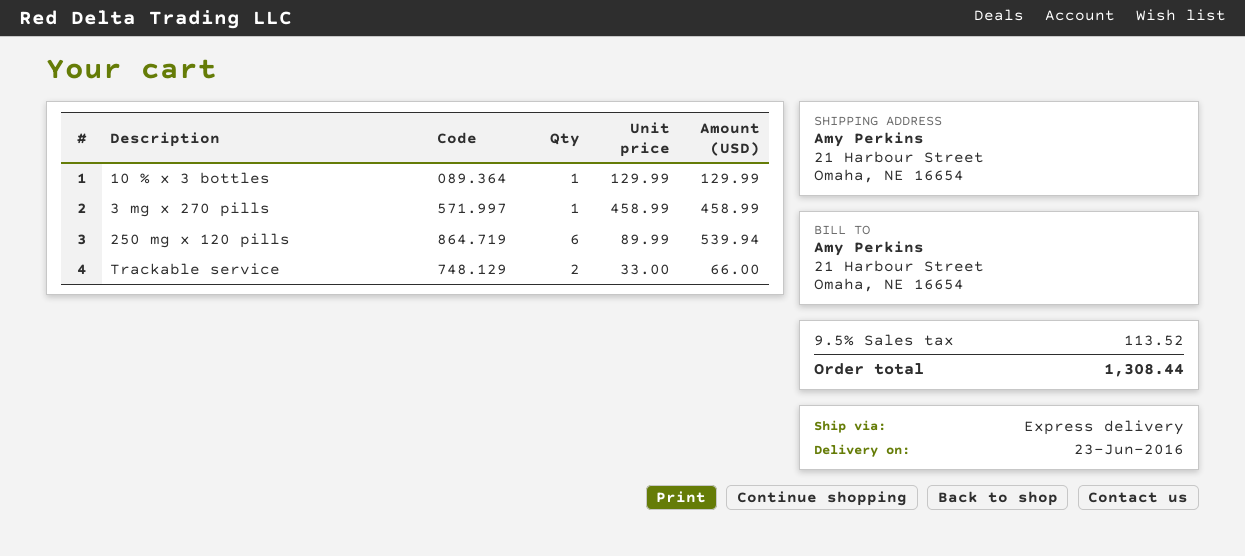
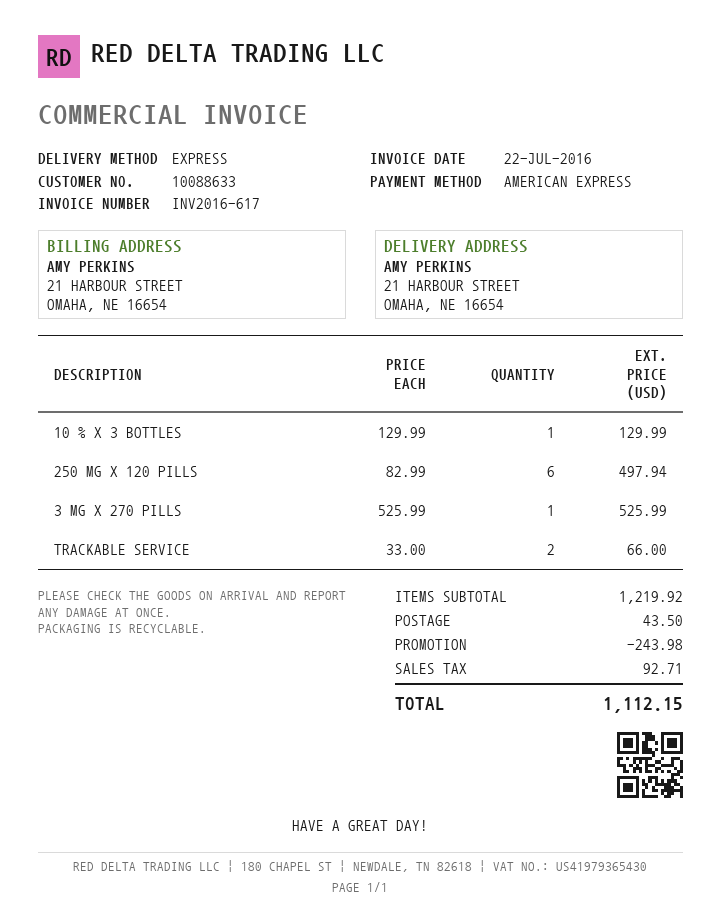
3 mg x 270 pills: 1 x 458.99 = 458.99 -> 1 x 525.99 = 525.99
250 mg x 120 pills: 6 x 89.99 = 539.94 -> 6 x 82.99 = 497.94
discount: none -> 243.98
shipping: none -> 43.50
tax: 113.52 -> 92.71
total: 1308.44 -> 1112.15

